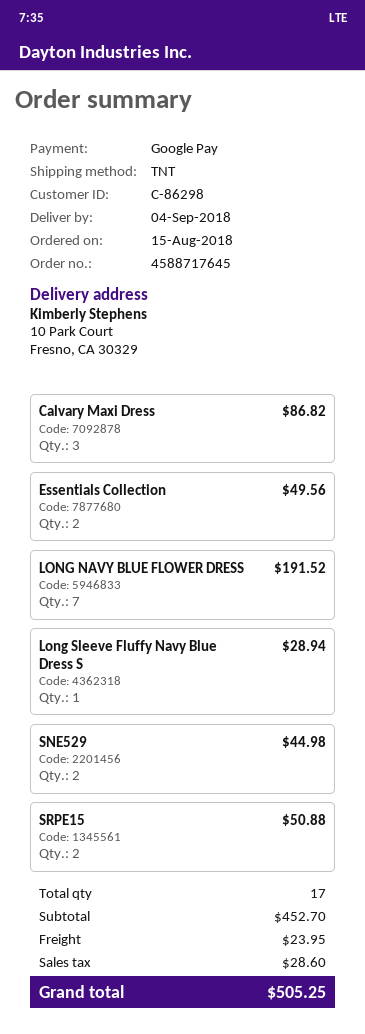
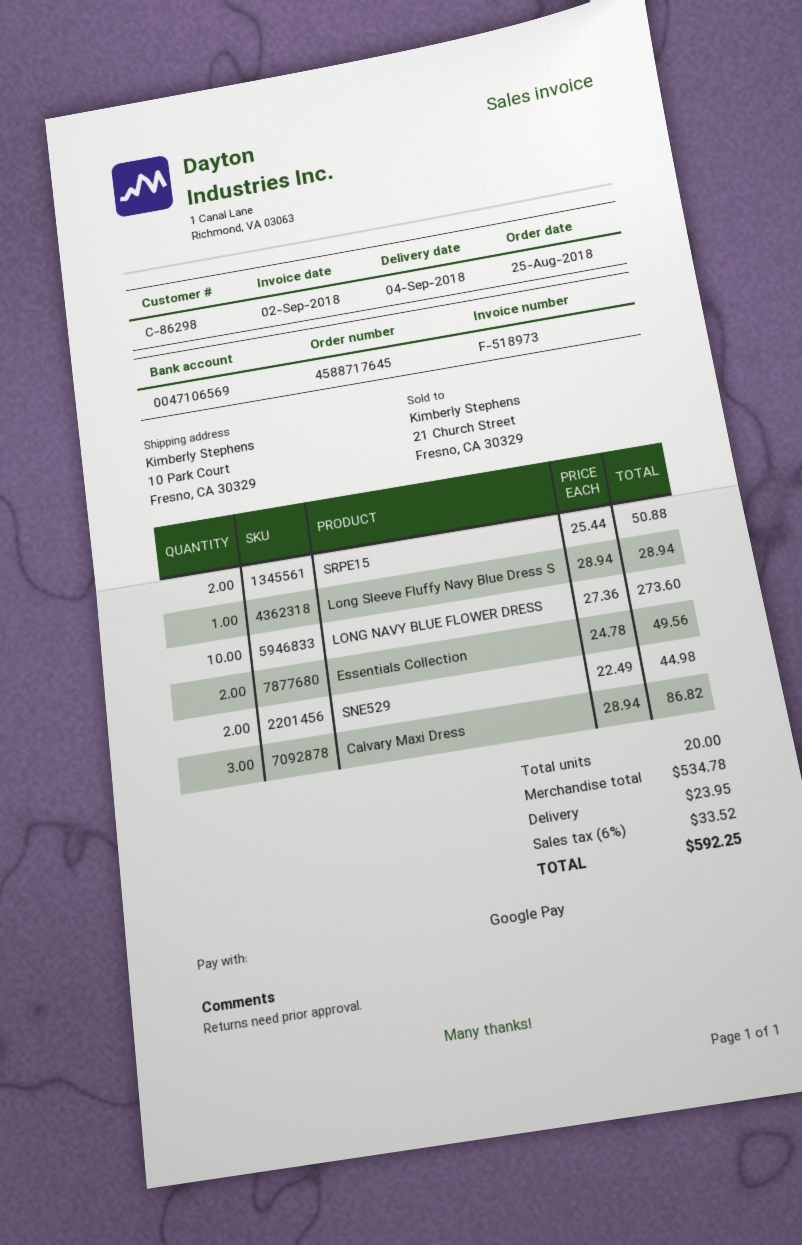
order date: 2018-08-15 -> 2018-08-25
LONG NAVY BLUE FLOWER DRESS: 7 for 191.52 -> 10 for 273.60
total quantity: 17 -> 20
subtotal: 452.70 -> 534.78
tax: 28.60 -> 33.52
total: 505.25 -> 592.25

